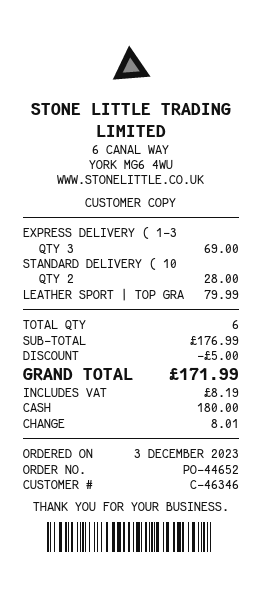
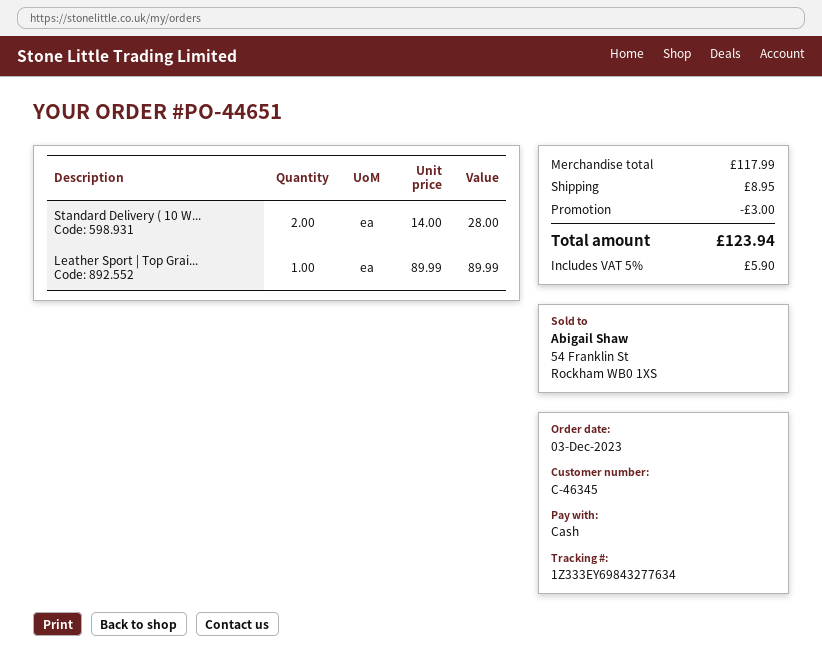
order number: PO-44652 -> PO-44651
customer number: C-46346 -> C-46345
EXPRESS DELIVERY ( 1-3: 3 for 69.00 -> none
LEATHER SPORT | TOP GRA: 1 for 79.99 -> 1 for 89.99
subtotal: 176.99 -> 117.99
discount: 5.00 -> 3.00
shipping: none -> 8.95
tax: 8.19 -> 5.90
total: 171.99 -> 123.94

